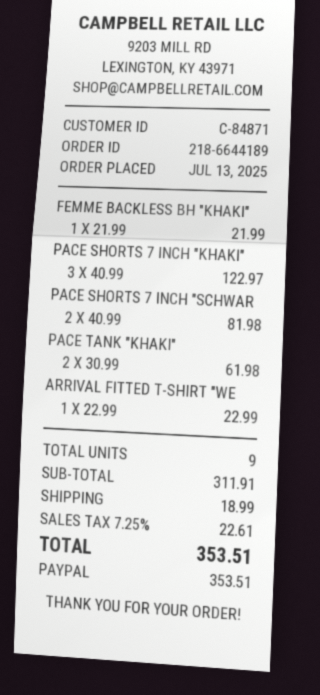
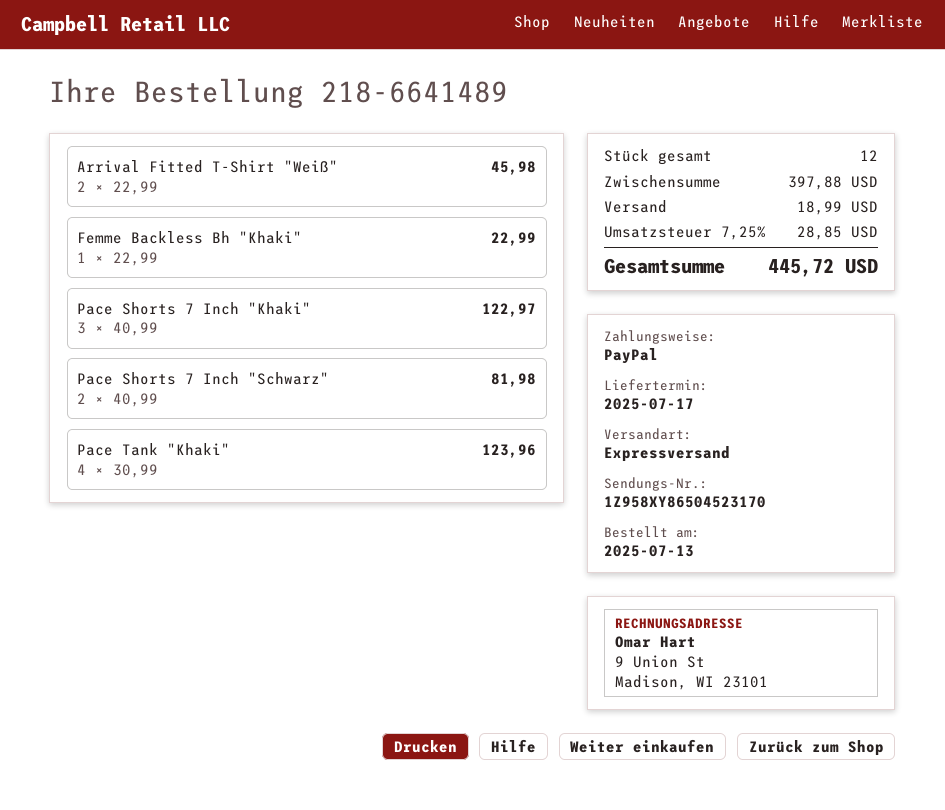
order number: 218-6644189 -> 218-6641489
FEMME BACKLESS BH "KHAKI": 1 x 21.99 = 21.99 -> 1 x 22.99 = 22.99
PACE TANK "KHAKI": 2 x 30.99 = 61.98 -> 4 x 30.99 = 123.96
ARRIVAL FITTED T-SHIRT "WE: 1 x 22.99 = 22.99 -> 2 x 22.99 = 45.98
total quantity: 9 -> 12
subtotal: 311.91 -> 397.88
tax: 7.25% = 22.61 -> 7.25% = 28.85
total: 353.51 -> 445.72

